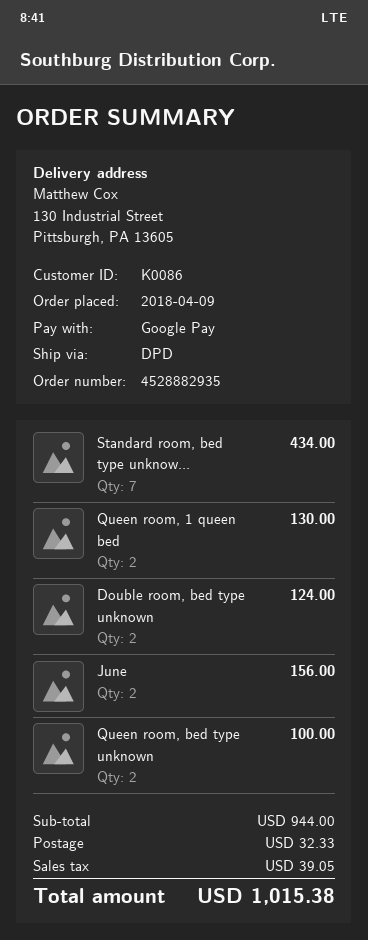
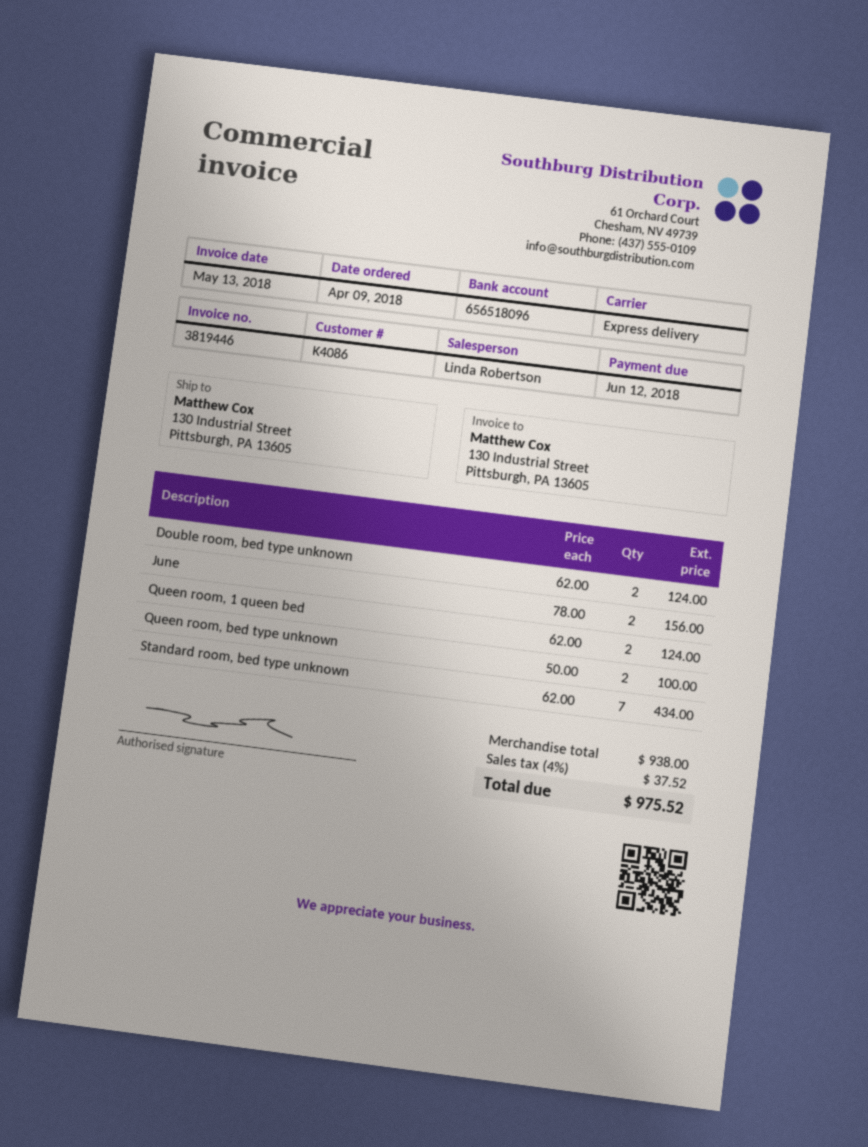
customer number: K0086 -> K4086
shipping method: DPD -> express
Queen room, 1 queen bed: 2 for 130.00 -> 2 for 124.00
subtotal: 944.00 -> 938.00
shipping: 32.33 -> none
tax: 39.05 -> 37.52
total: 1015.38 -> 975.52

